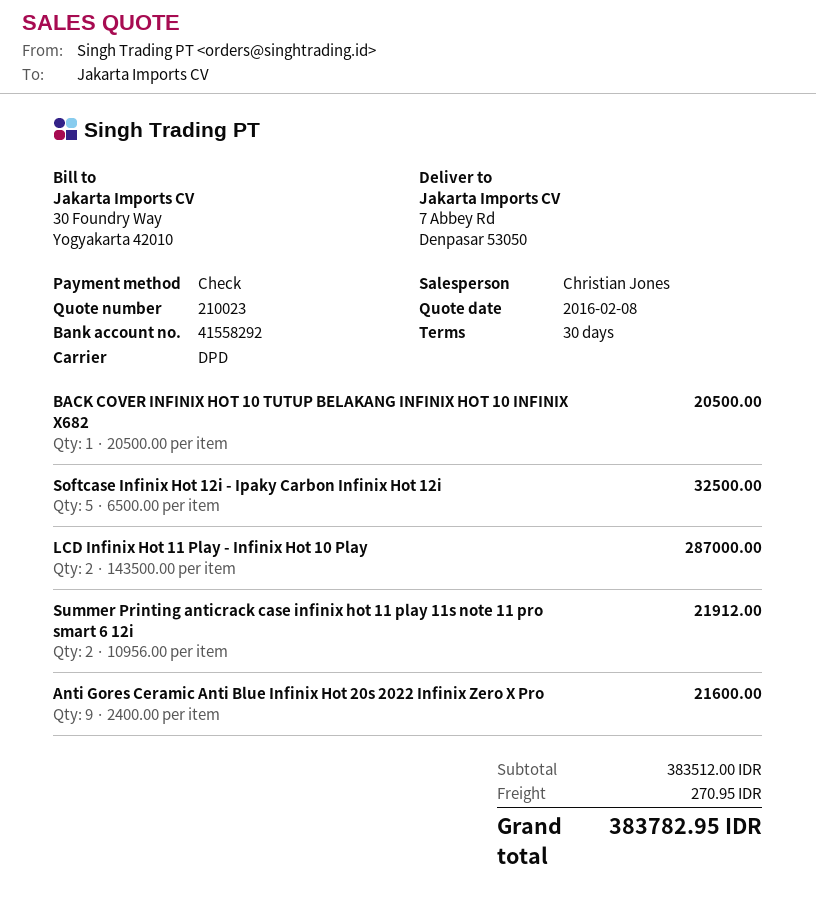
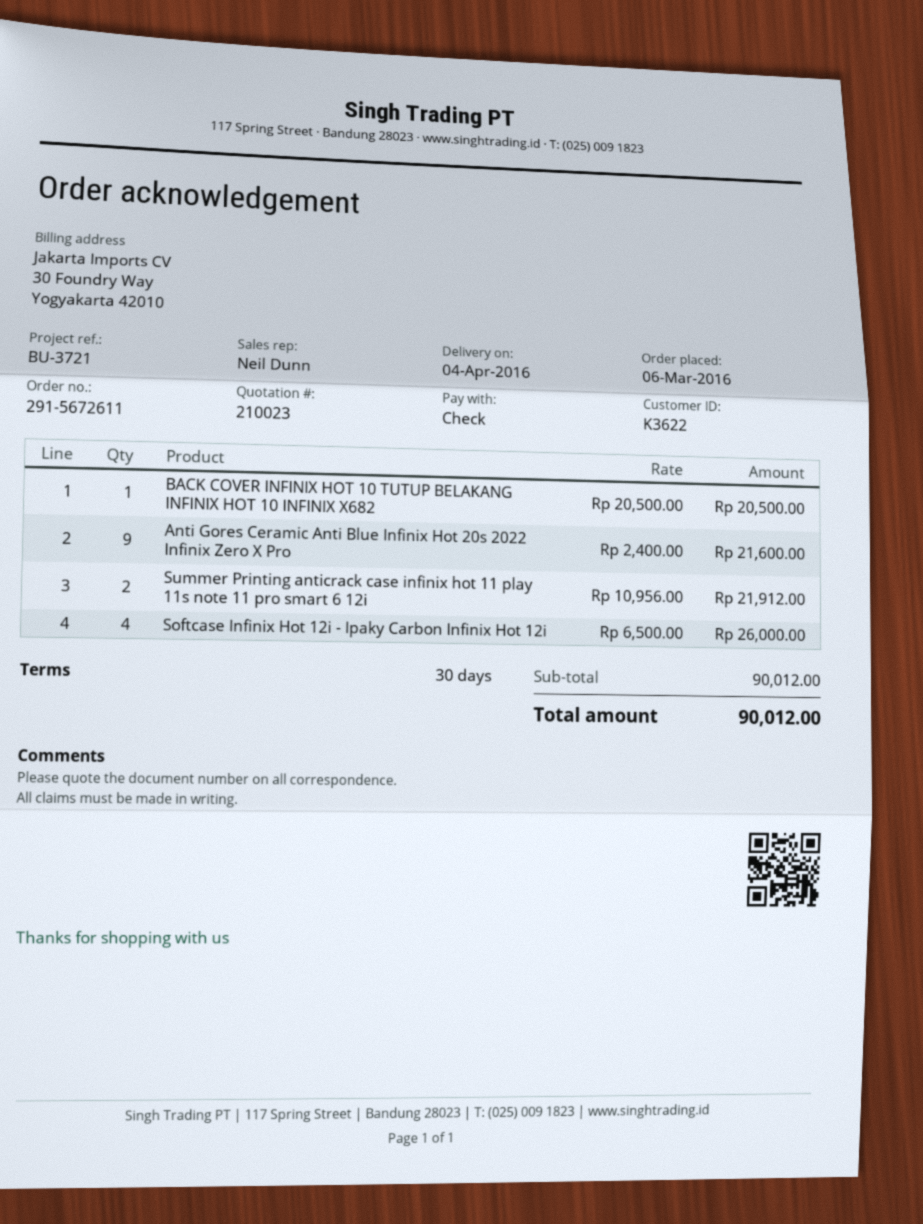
sales rep: Christian Jones -> Neil Dunn
Softcase Infinix Hot 12i - Ipaky Carbon Infinix Hot 12i: 5 x 6500.00 = 32500.00 -> 4 x 6500.00 = 26000.00
LCD Infinix Hot 11 Play - Infinix Hot 10 Play: 2 x 143500.00 = 287000.00 -> none
subtotal: 383512.00 -> 90012.00
shipping: 270.95 -> none
total: 383782.95 -> 90012.00

